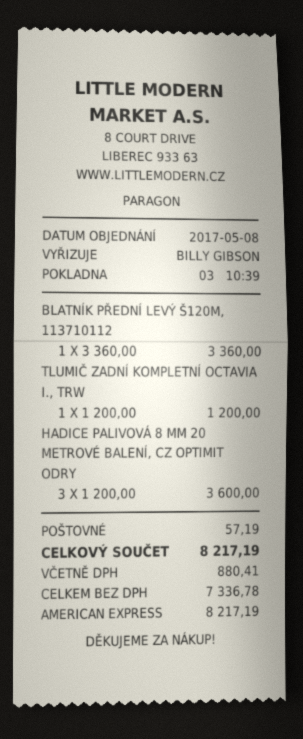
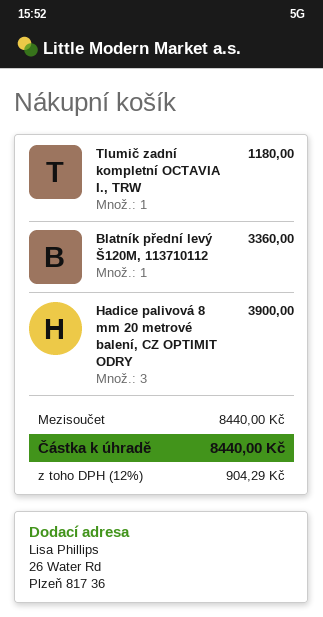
TLUMIČ ZADNÍ KOMPLETNÍ OCTAVIA I., TRW: 1 for 1200.00 -> 1 for 1180.00
HADICE PALIVOVÁ 8 MM 20 METROVÉ BALENÍ, CZ OPTIMIT ODRY: 3 for 3600.00 -> 3 for 3900.00
shipping: 57.19 -> none
tax: 880.41 -> 904.29
total: 8217.19 -> 8440.00

